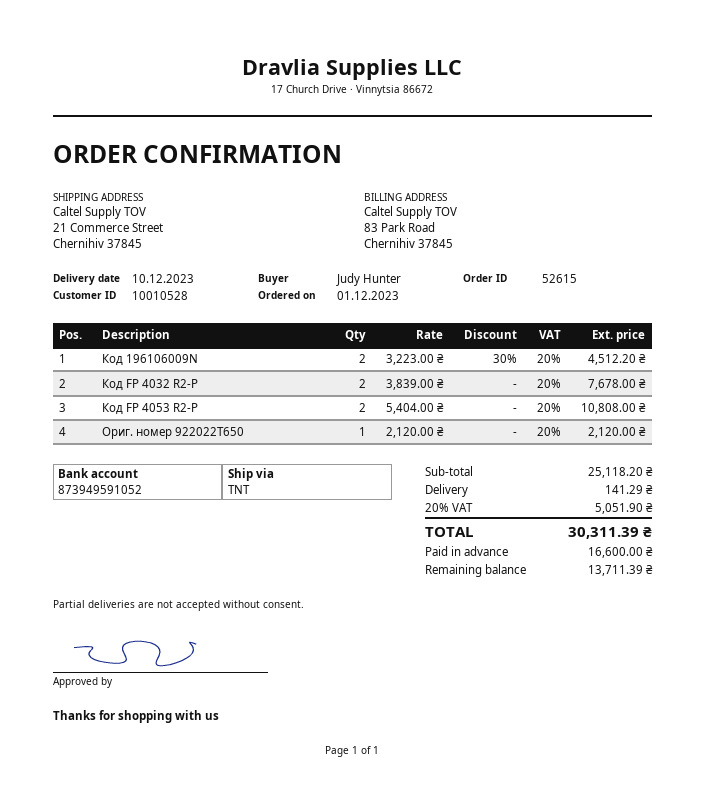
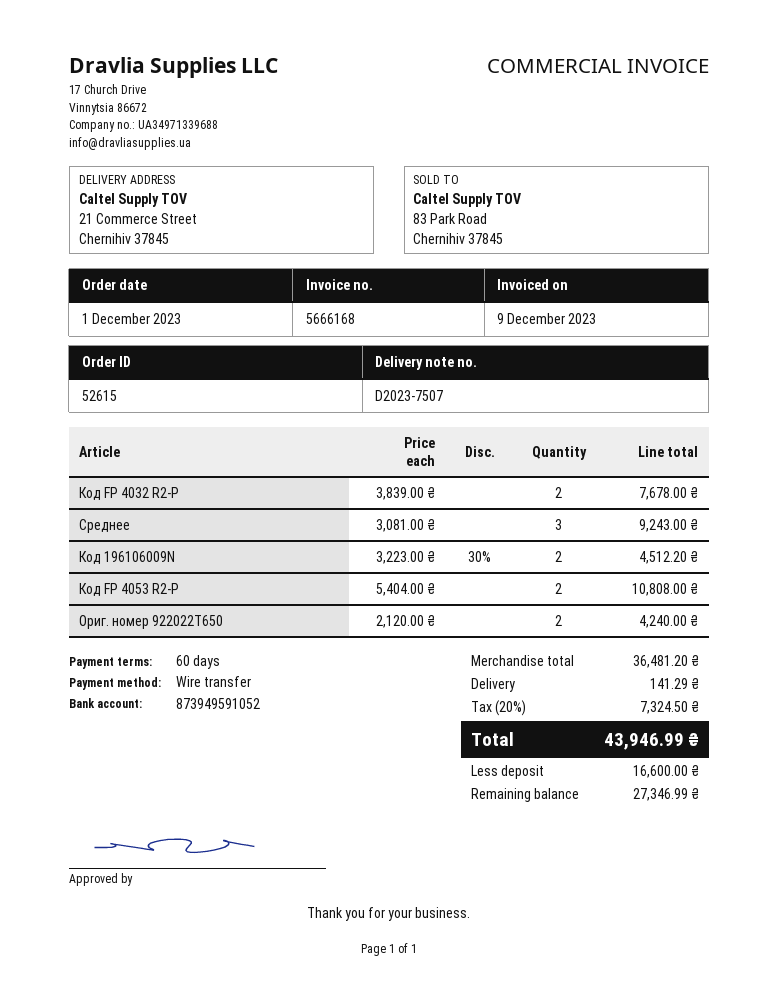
Ориг. номер 922022T650: 1 x 2120.00 = 2120.00 -> 2 x 2120.00 = 4240.00
Среднее: none -> 3 x 3081.00 = 9243.00
subtotal: 25118.20 -> 36481.20
tax: 20% = 5051.90 -> 20% = 7324.50
total: 30311.39 -> 43946.99
balance: 13711.39 -> 27346.99

